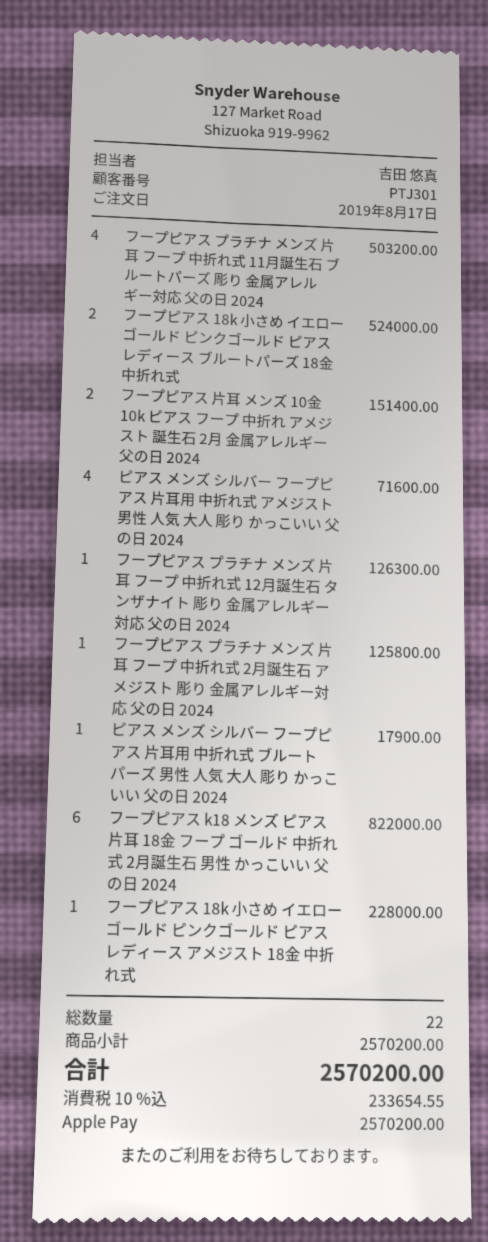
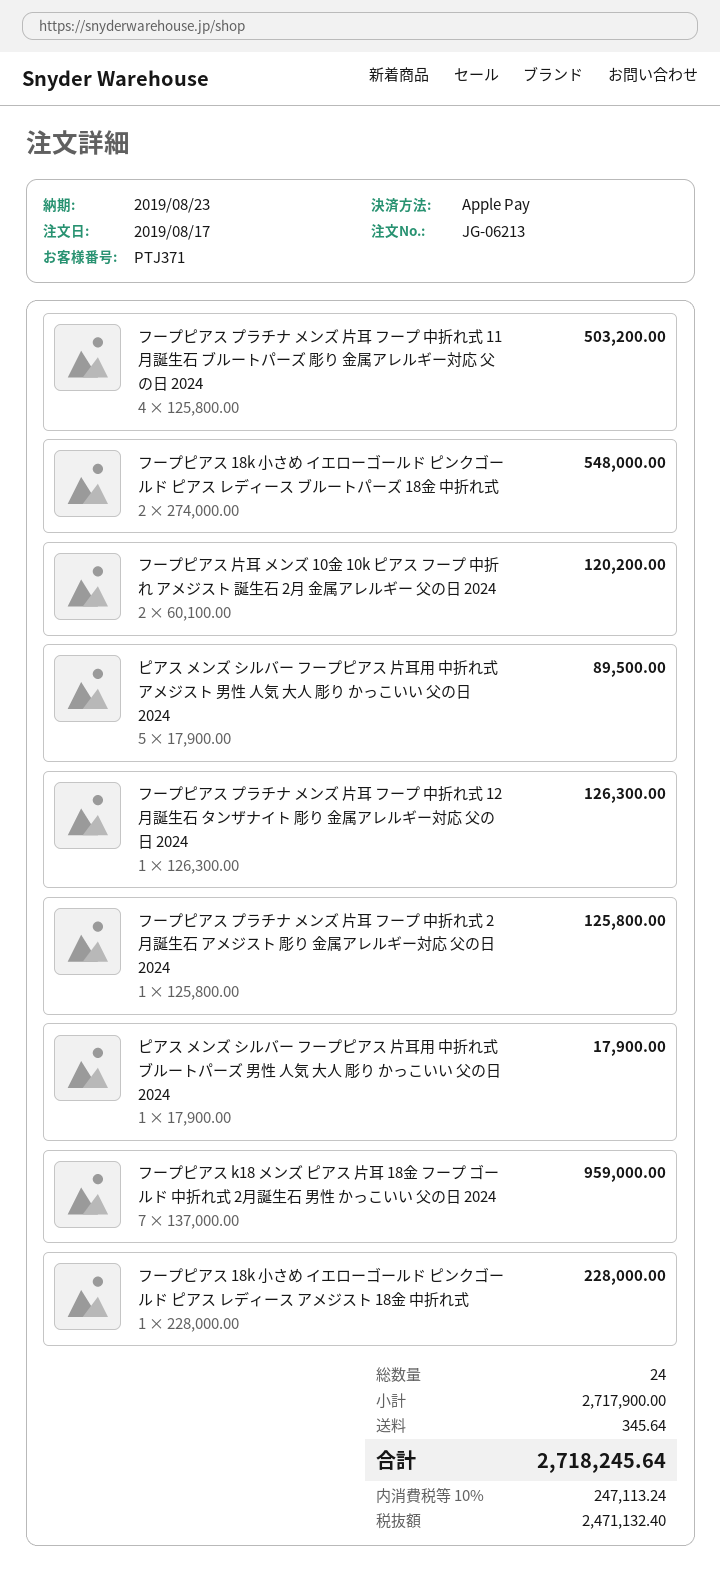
customer number: PTJ301 -> PTJ371
フープピアス 18k 小さめ イエローゴールド ピンクゴールド ピアス レディース ブルートパーズ 18金 中折れ式: 2 for 524000.00 -> 2 for 548000.00
フープピアス 片耳 メンズ 10金 10k ピアス フープ 中折れ アメジスト 誕生石 2月 金属アレルギー 父の日 2024: 2 for 151400.00 -> 2 for 120200.00
ピアス メンズ シルバー フープピアス 片耳用 中折れ式 アメジスト 男性 人気 大人 彫り かっこいい 父の日 2024: 4 for 71600.00 -> 5 for 89500.00
フープピアス k18 メンズ ピアス 片耳 18金 フープ ゴールド 中折れ式 2月誕生石 男性 かっこいい 父の日 2024: 6 for 822000.00 -> 7 for 959000.00
total quantity: 22 -> 24
subtotal: 2570200.00 -> 2717900.00
shipping: none -> 345.64
tax: 10% = 233654.55 -> 10% = 247113.24
total: 2570200.00 -> 2718245.64

